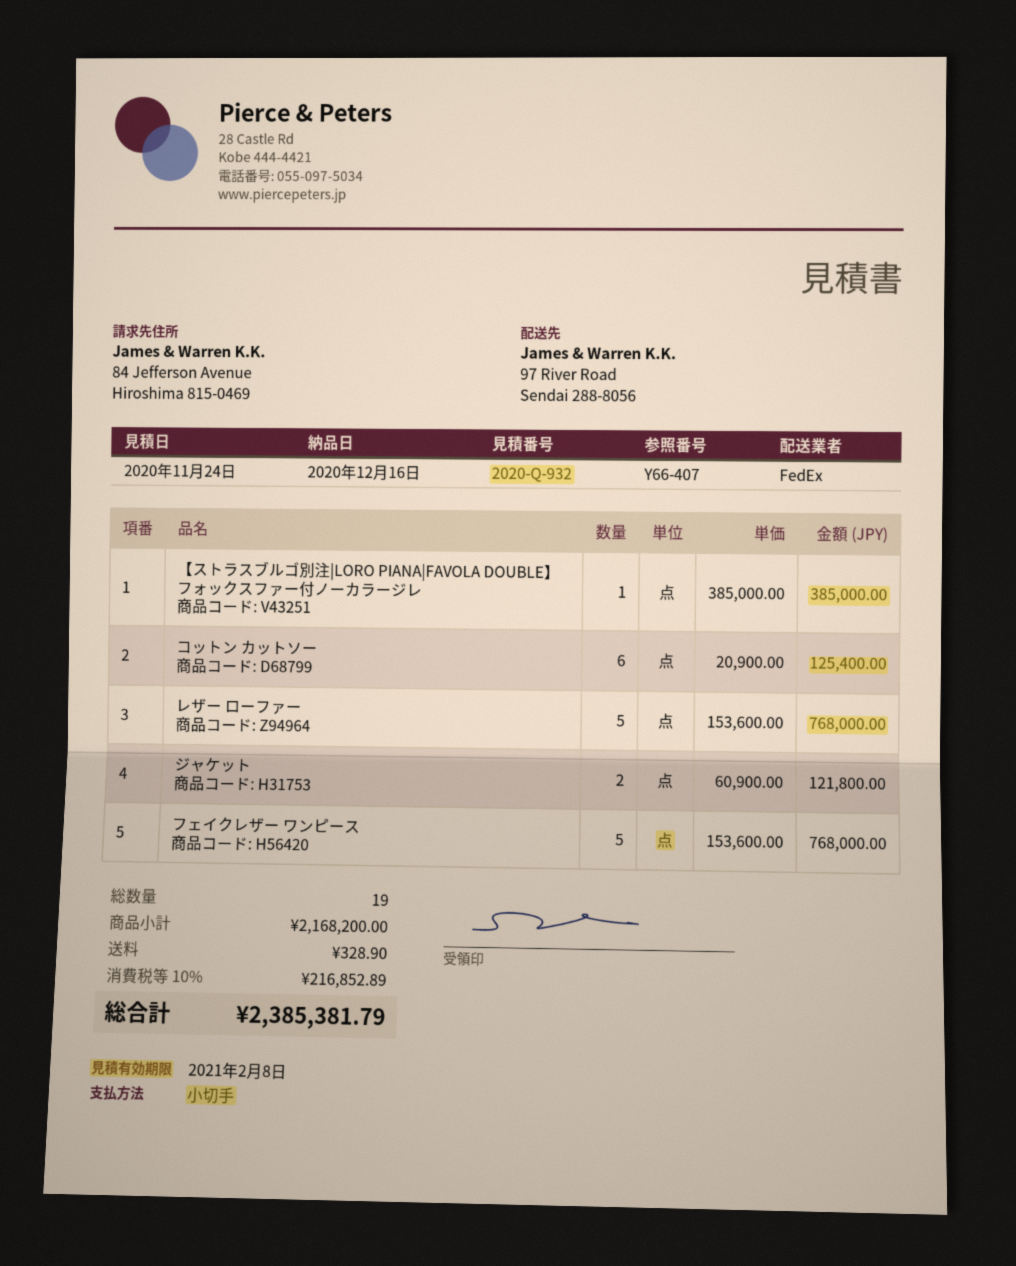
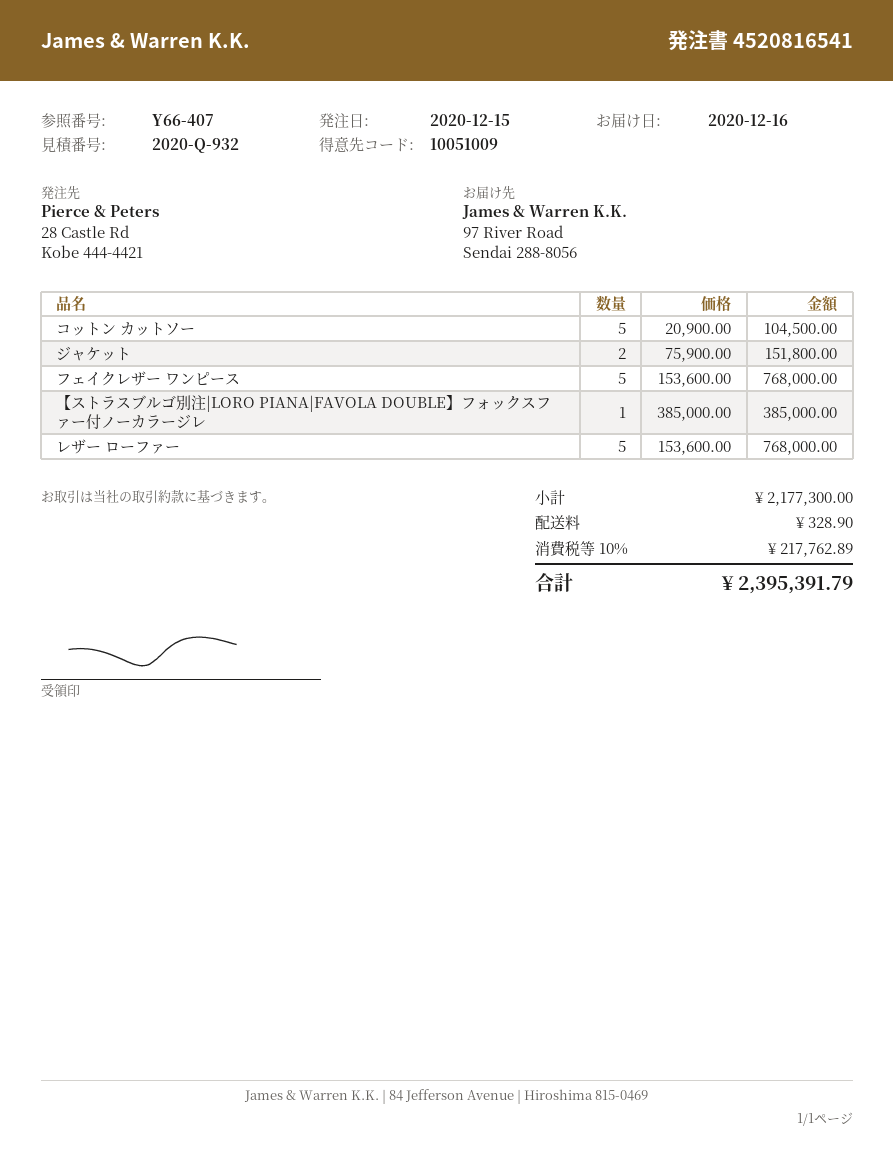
コットン カットソー: 6 x 20900.00 = 125400.00 -> 5 x 20900.00 = 104500.00
ジャケット: 2 x 60900.00 = 121800.00 -> 2 x 75900.00 = 151800.00
subtotal: 2168200.00 -> 2177300.00
tax: 10% = 216852.89 -> 10% = 217762.89
total: 2385381.79 -> 2395391.79

